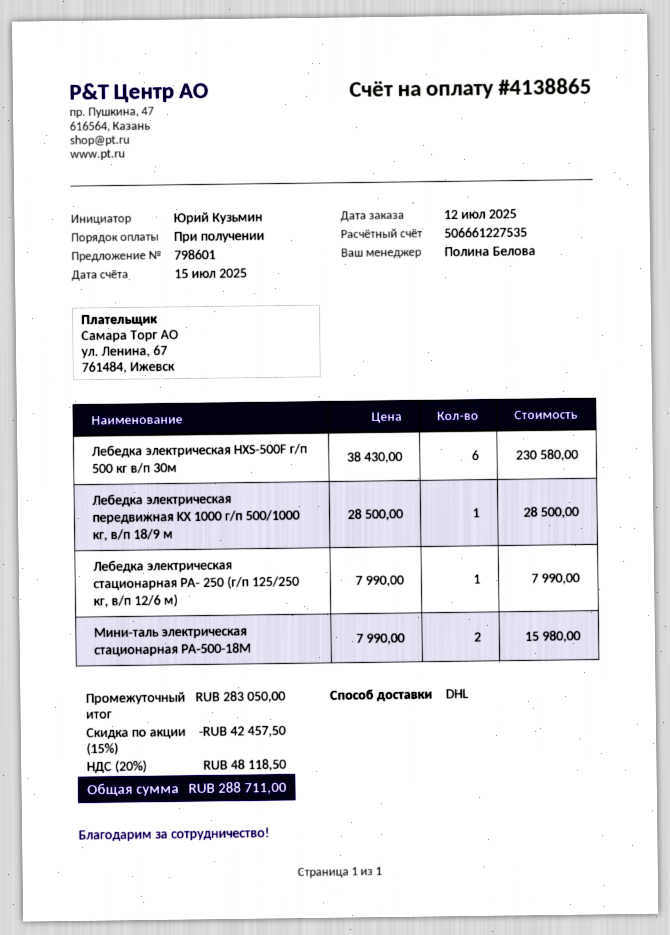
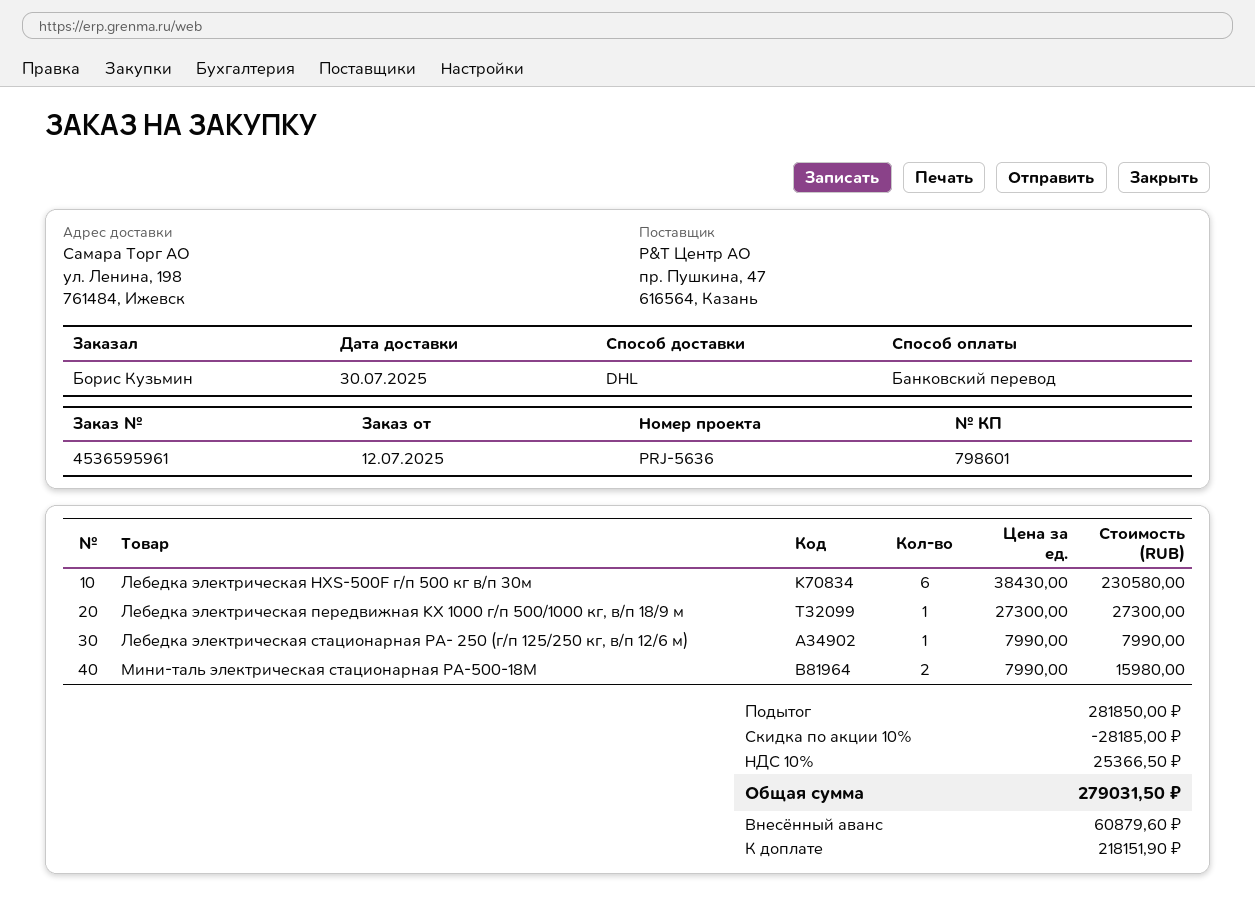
ordered by: Юрий Кузьмин -> Борис Кузьмин
Лебедка электрическая передвижная KX 1000 г/п 500/1000 кг, в/п 18/9 м: 1 x 28500.00 = 28500.00 -> 1 x 27300.00 = 27300.00
subtotal: 283050.00 -> 281850.00
discount: 15% = 42457.50 -> 10% = 28185.00
tax: 20% = 48118.50 -> 10% = 25366.50
total: 288711.00 -> 279031.50

